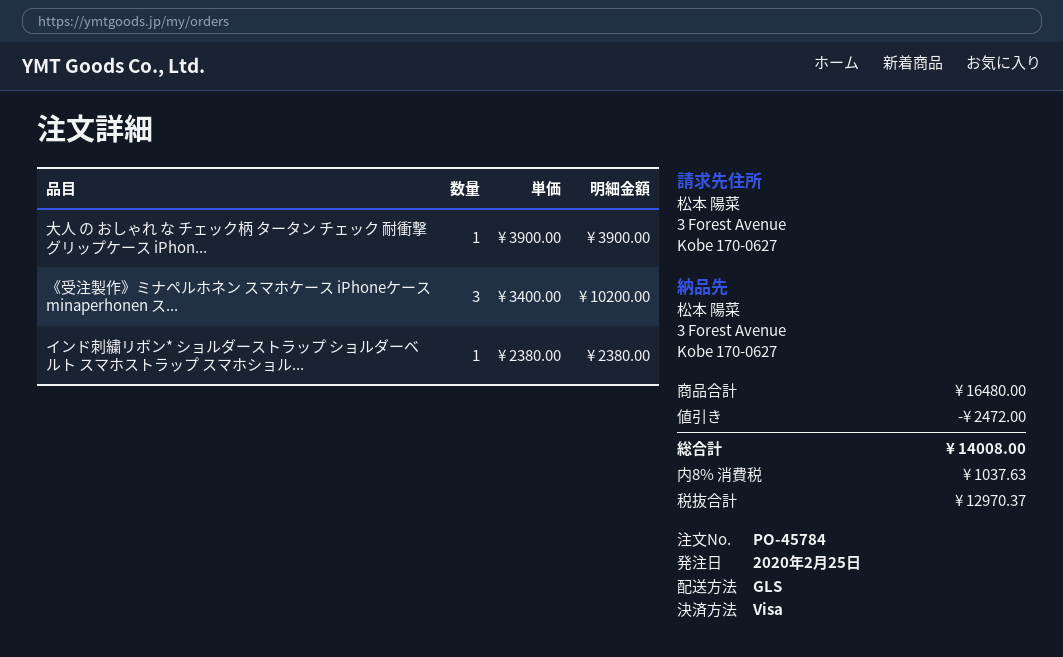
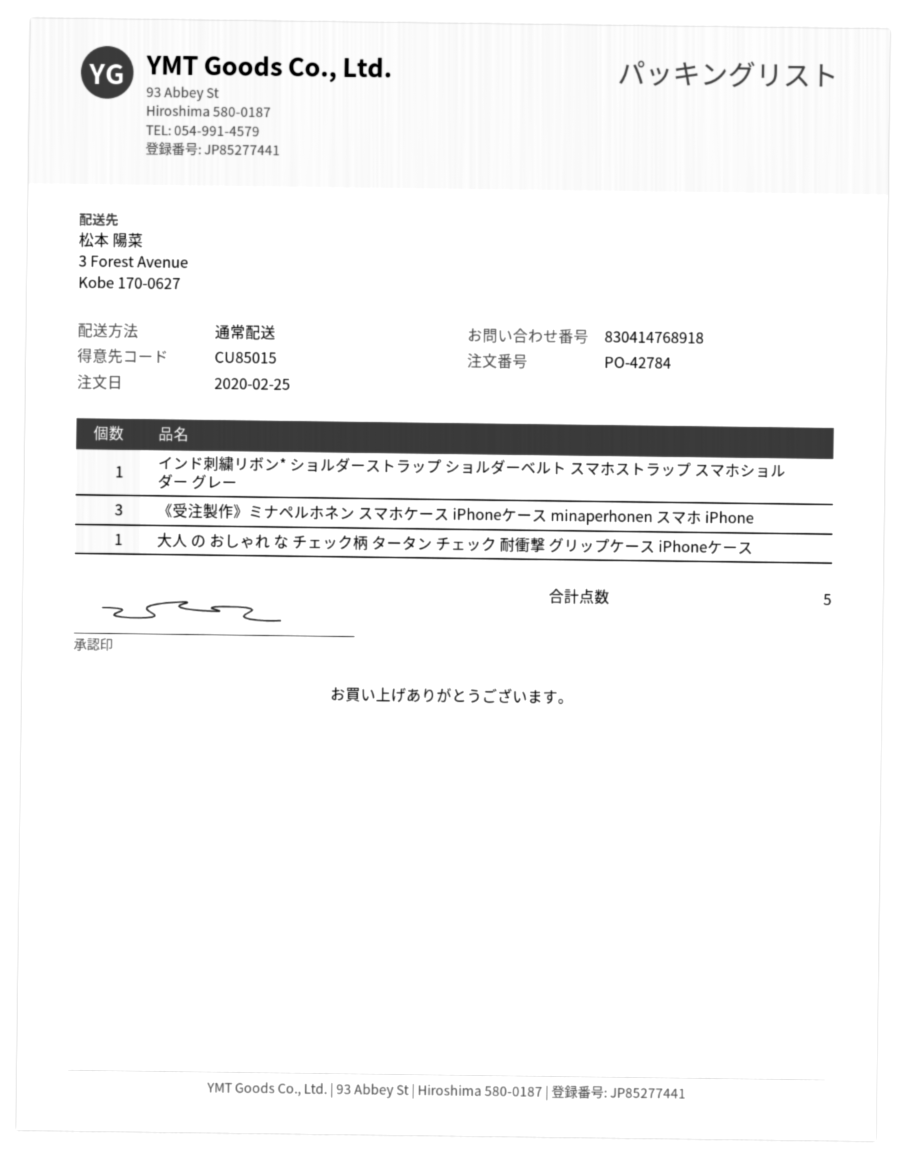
order number: PO-45784 -> PO-42784
shipping method: GLS -> standard

